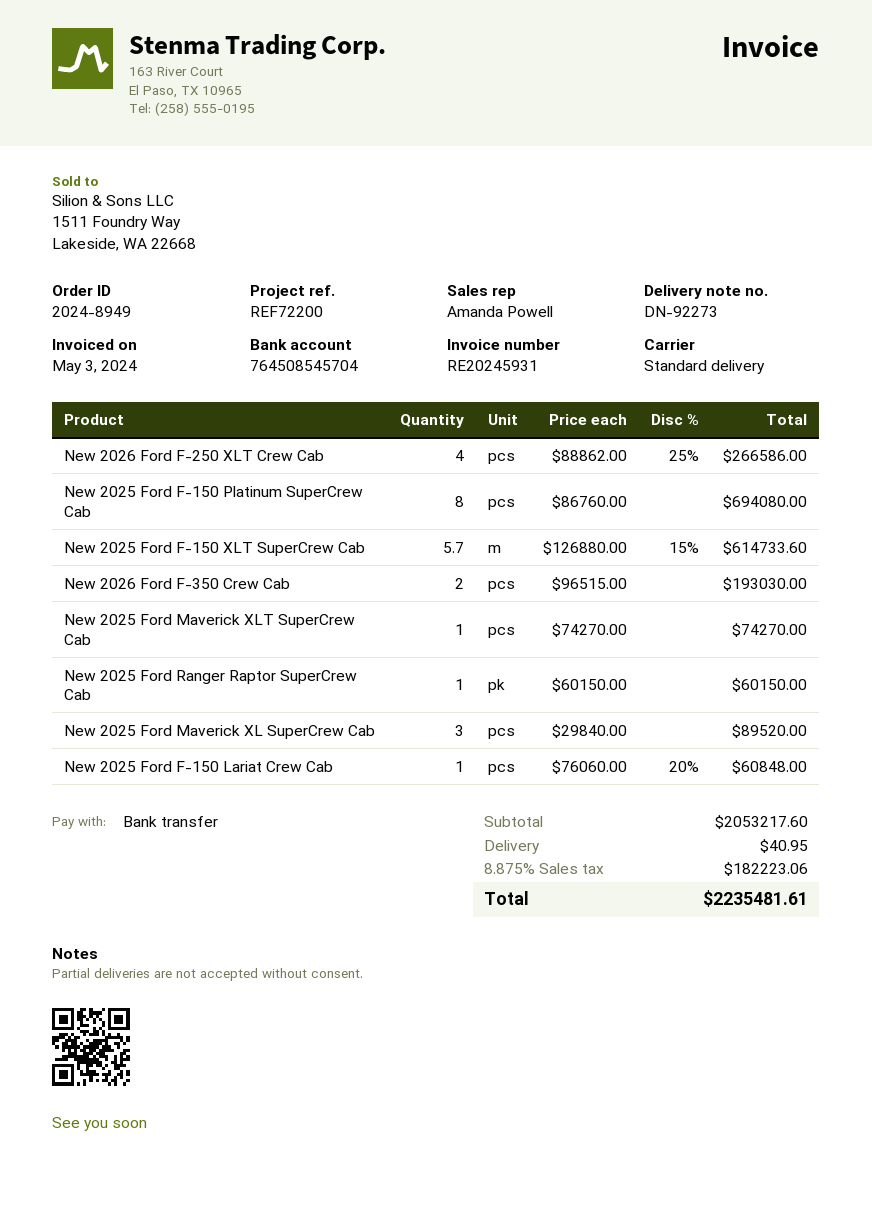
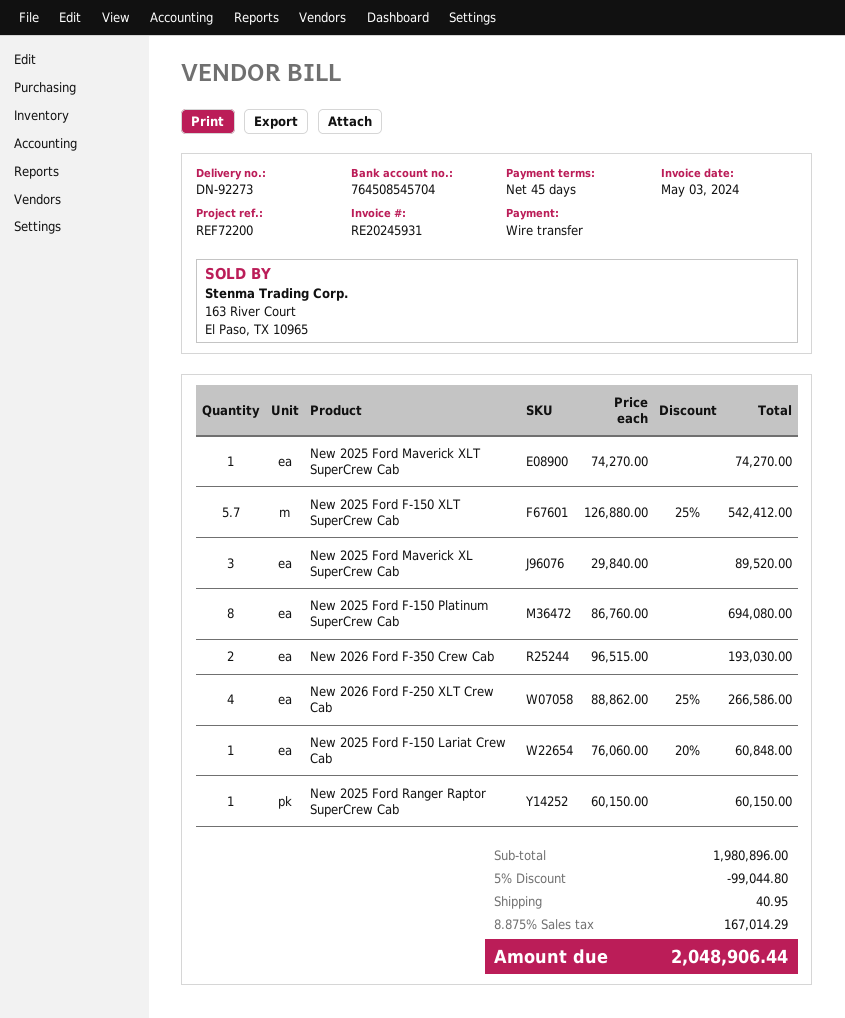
New 2025 Ford F-150 XLT SuperCrew Cab: 5.7 x 126880.00 - 15% = 614733.60 -> 5.7 x 126880.00 - 25% = 542412.00
subtotal: 2053217.60 -> 1980896.00
discount: none -> 5% = 99044.80
tax: 8.875% = 182223.06 -> 8.875% = 167014.29
total: 2235481.61 -> 2048906.44

